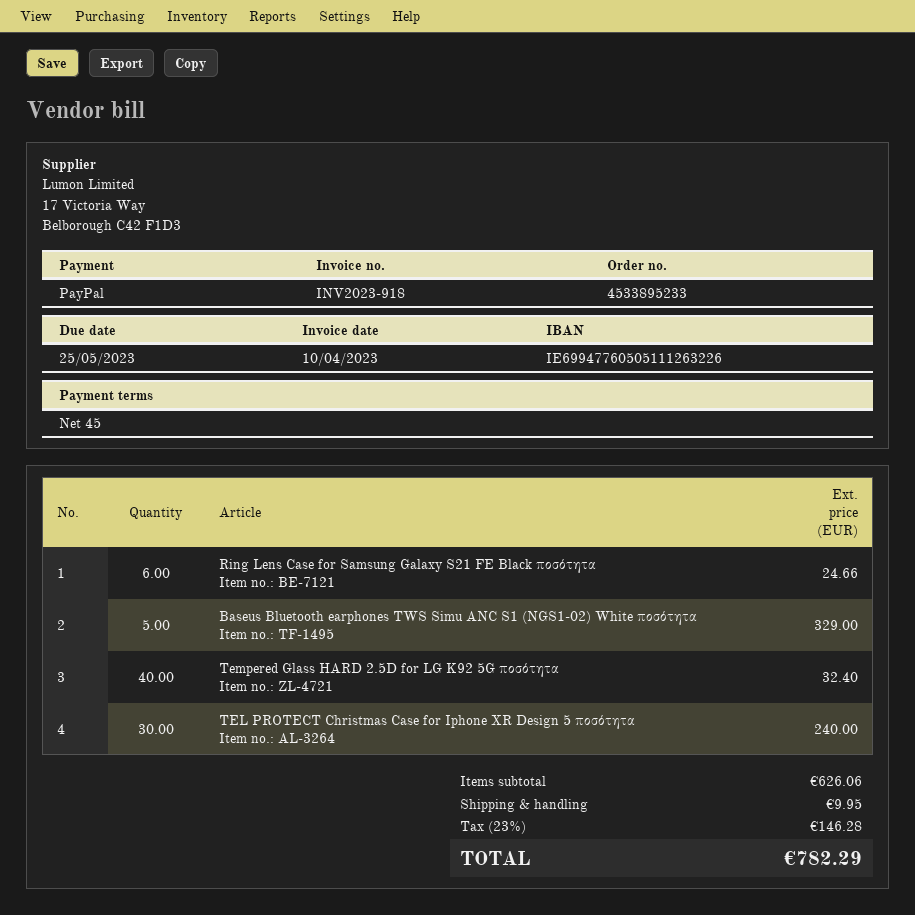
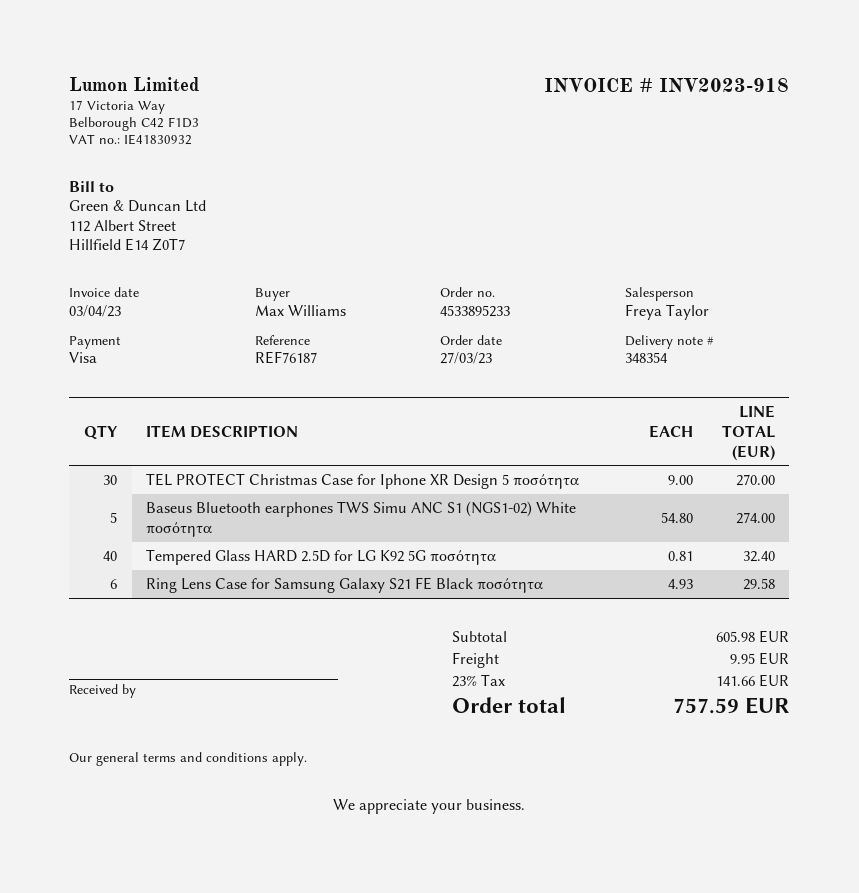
invoice date: 2023-04-10 -> 2023-04-03
payment method: PayPal -> Visa
Ring Lens Case for Samsung Galaxy S21 FE Black ποσότητα: 6 for 24.66 -> 6 for 29.58
Baseus Bluetooth earphones TWS Simu ANC S1 (NGS1-02) White ποσότητα: 5 for 329.00 -> 5 for 274.00
TEL PROTECT Christmas Case for Iphone XR Design 5 ποσότητα: 30 for 240.00 -> 30 for 270.00
subtotal: 626.06 -> 605.98
tax: 23% = 146.28 -> 23% = 141.66
total: 782.29 -> 757.59

